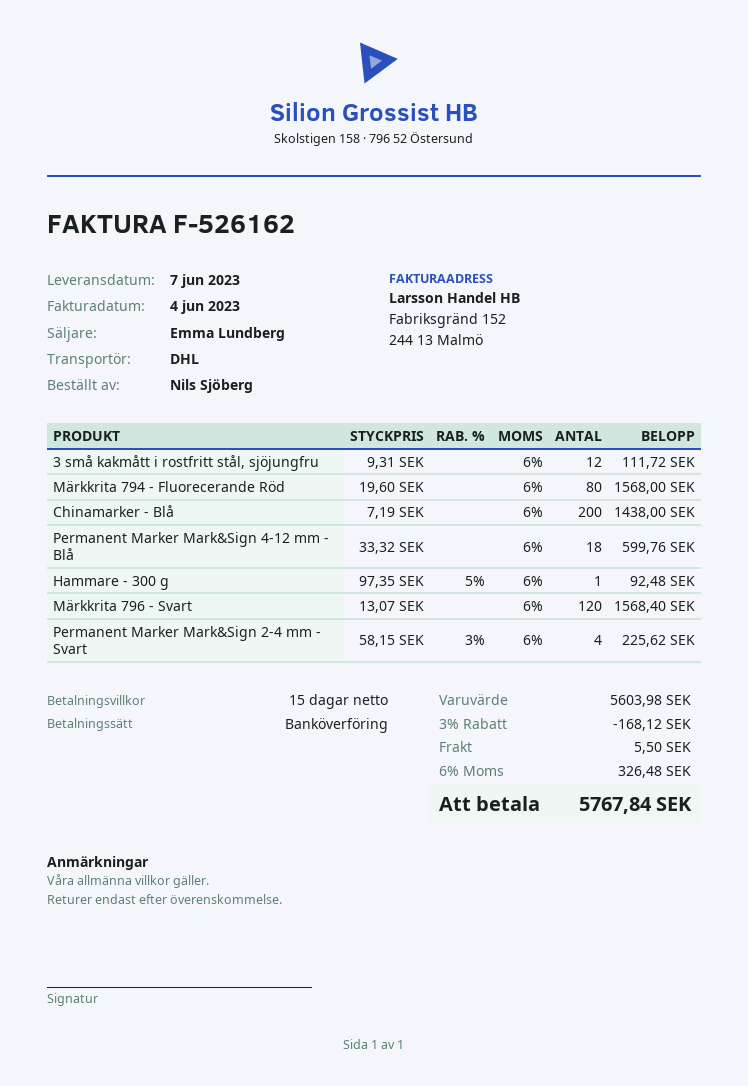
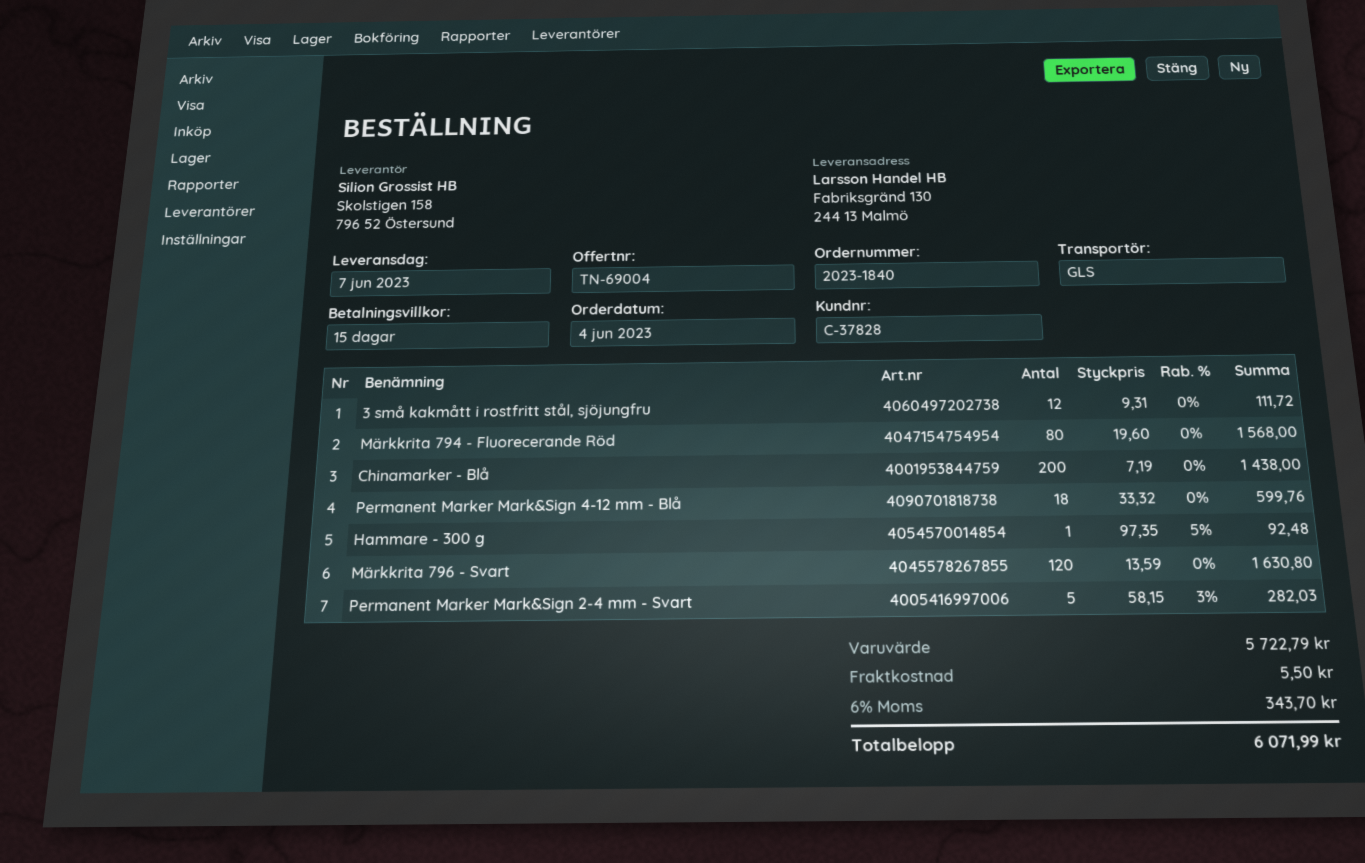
shipping method: DHL -> GLS
Märkkrita 796 - Svart: 120 x 13.07 = 1568.40 -> 120 x 13.59 = 1630.80
Permanent Marker Mark&Sign 2-4 mm - Svart: 4 x 58.15 - 3% = 225.62 -> 5 x 58.15 - 3% = 282.03
subtotal: 5603.98 -> 5722.79
discount: 3% = 168.12 -> none
tax: 6% = 326.48 -> 6% = 343.70
total: 5767.84 -> 6071.99

